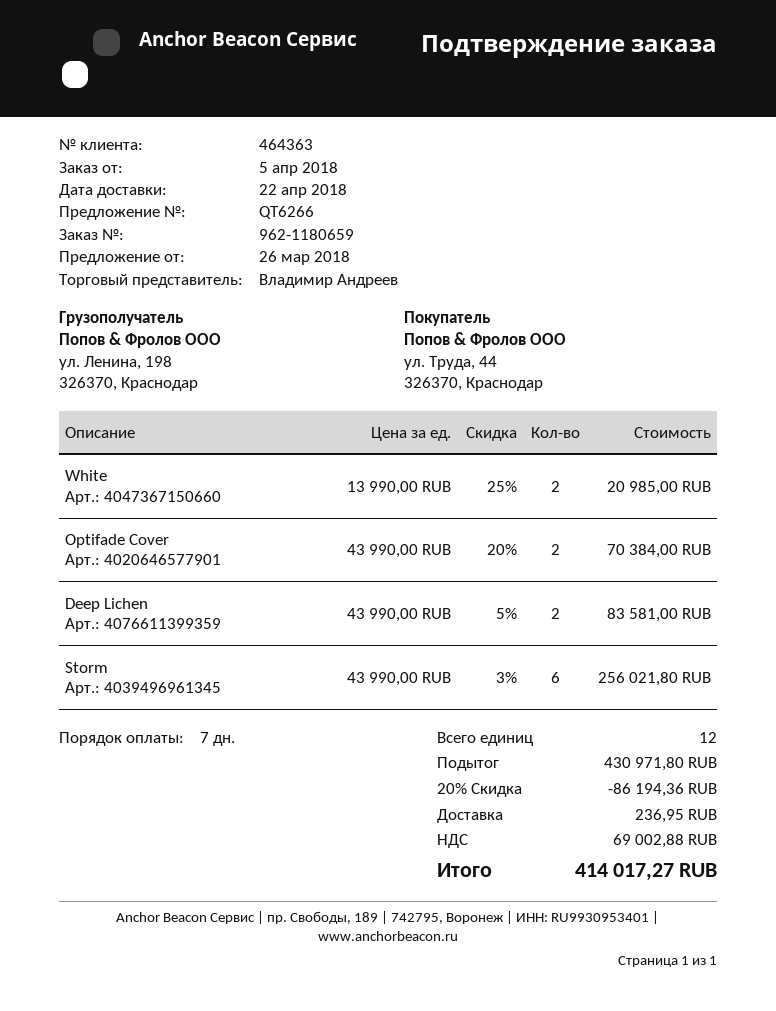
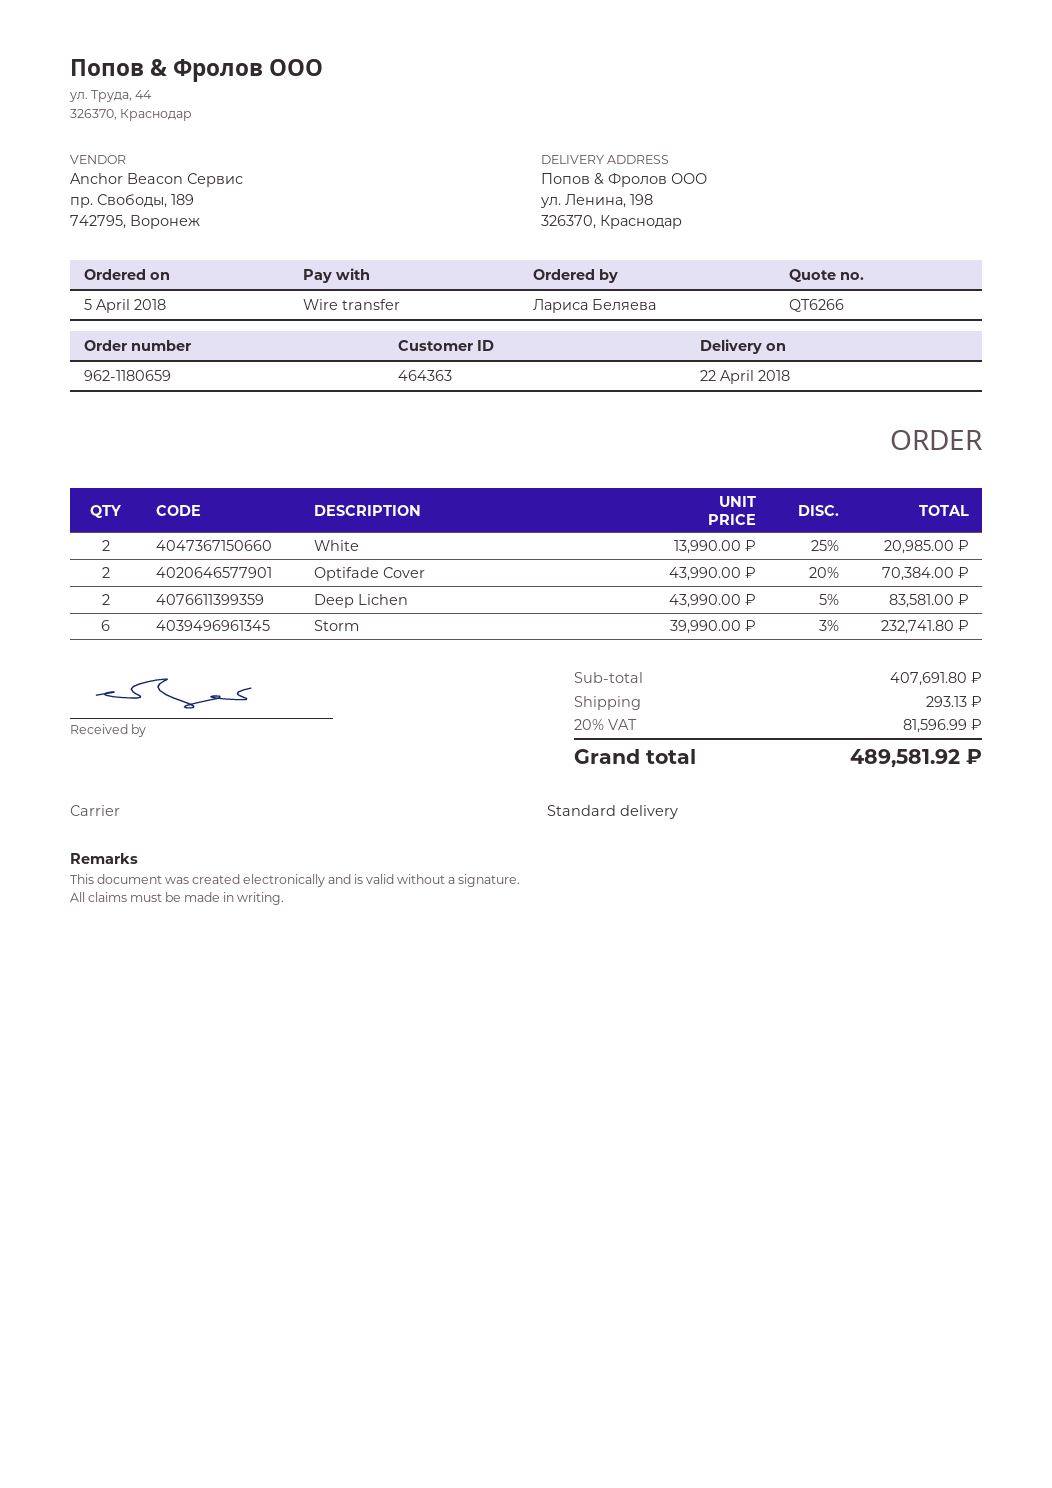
Storm: 6 x 43990.00 - 3% = 256021.80 -> 6 x 39990.00 - 3% = 232741.80
subtotal: 430971.80 -> 407691.80
discount: 20% = 86194.36 -> none
shipping: 236.95 -> 293.13
tax: 69002.88 -> 81596.99
total: 414017.27 -> 489581.92

